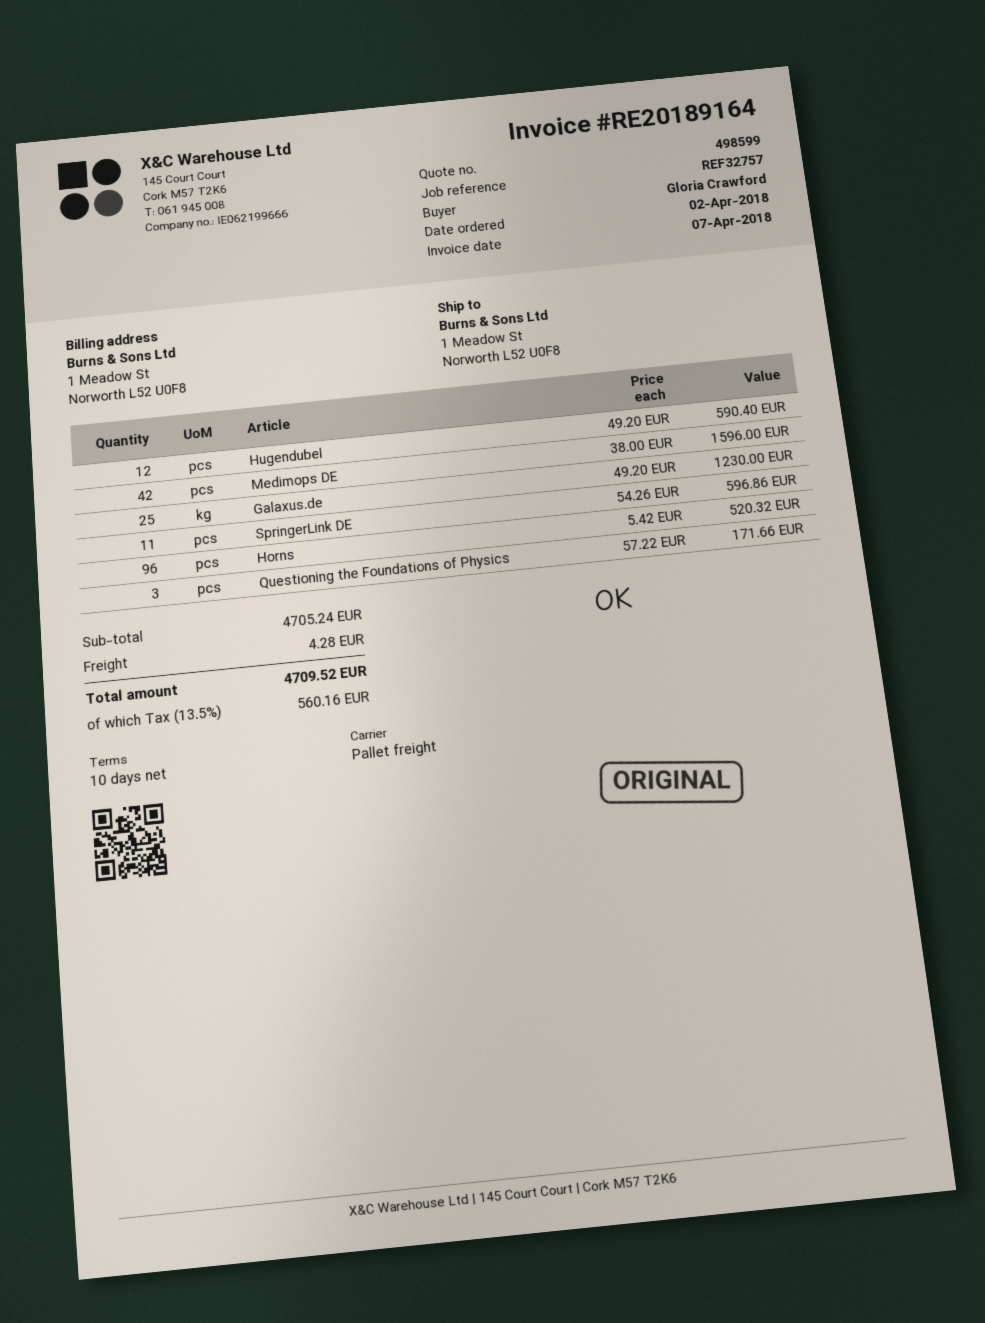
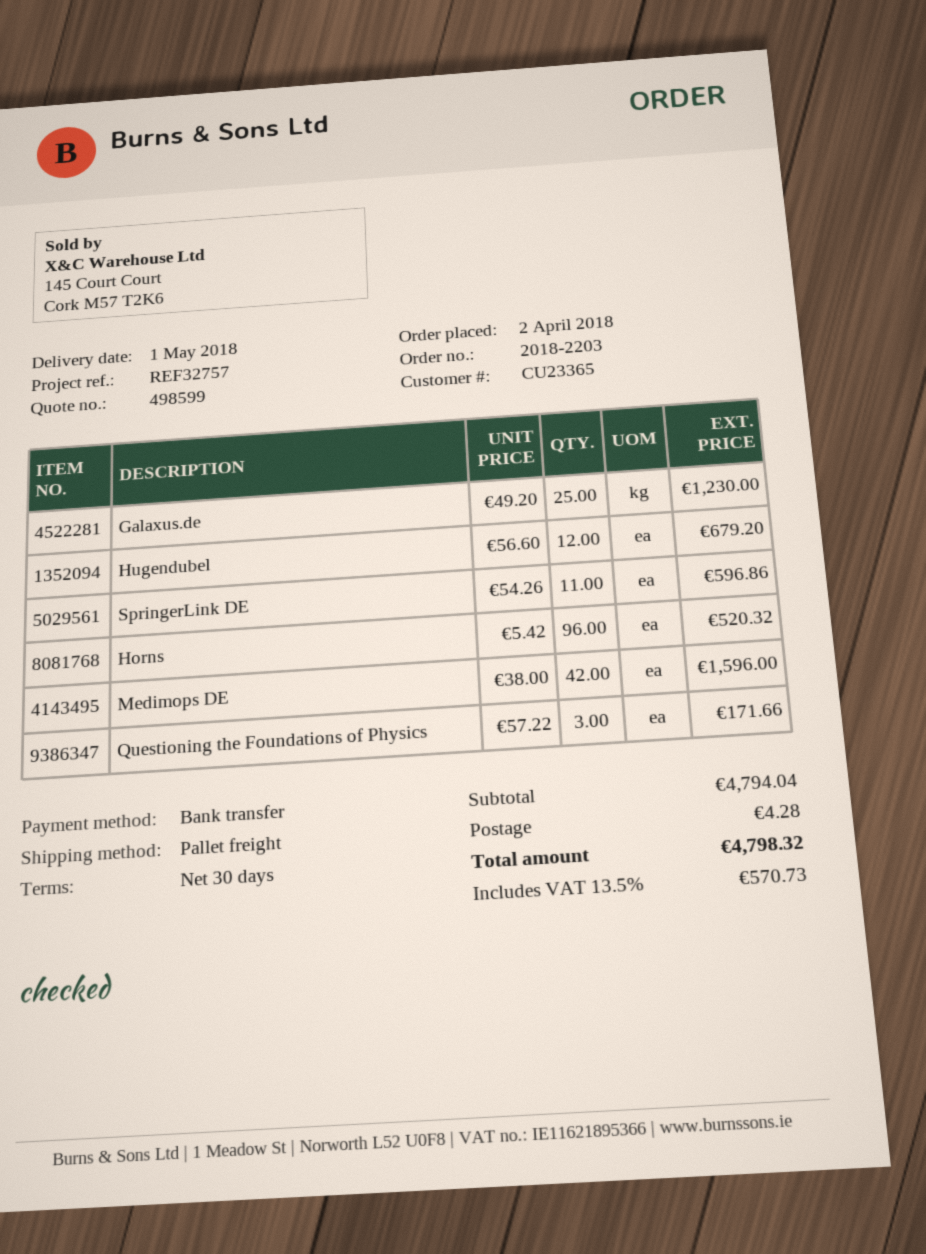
payment terms: 10 days -> 30 days
Hugendubel: 12 x 49.20 = 590.40 -> 12 x 56.60 = 679.20
subtotal: 4705.24 -> 4794.04
tax: 13.5% = 560.16 -> 13.5% = 570.73
total: 4709.52 -> 4798.32

